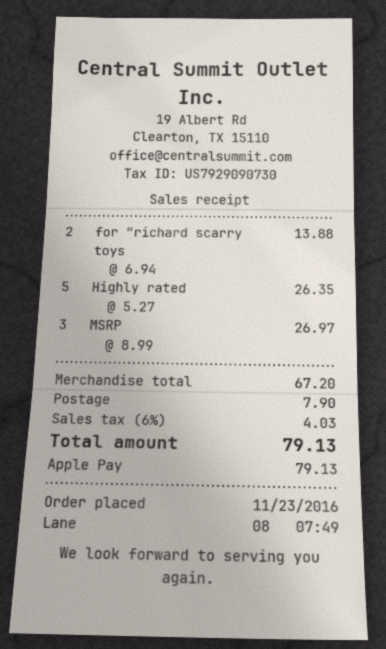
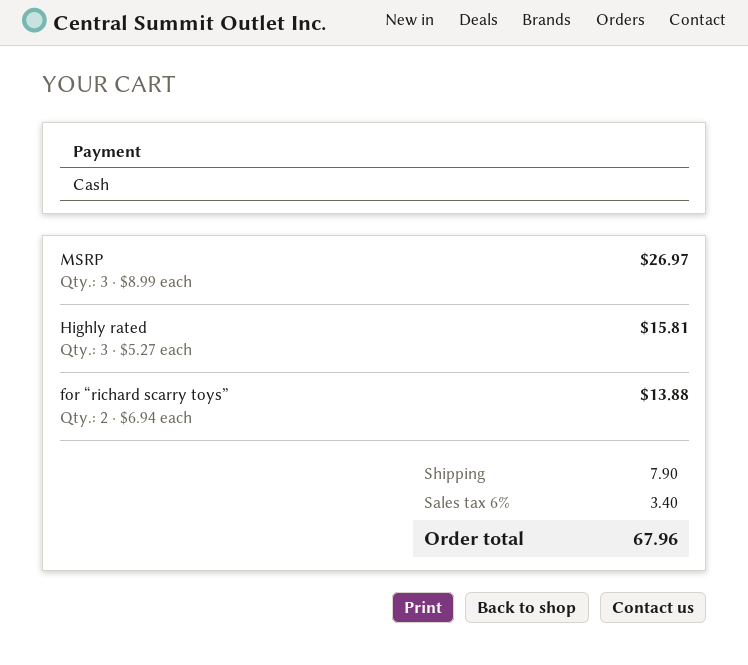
payment method: Apple Pay -> cash
Highly rated: 5 x 5.27 = 26.35 -> 3 x 5.27 = 15.81
tax: 6% = 4.03 -> 6% = 3.40
total: 79.13 -> 67.96

